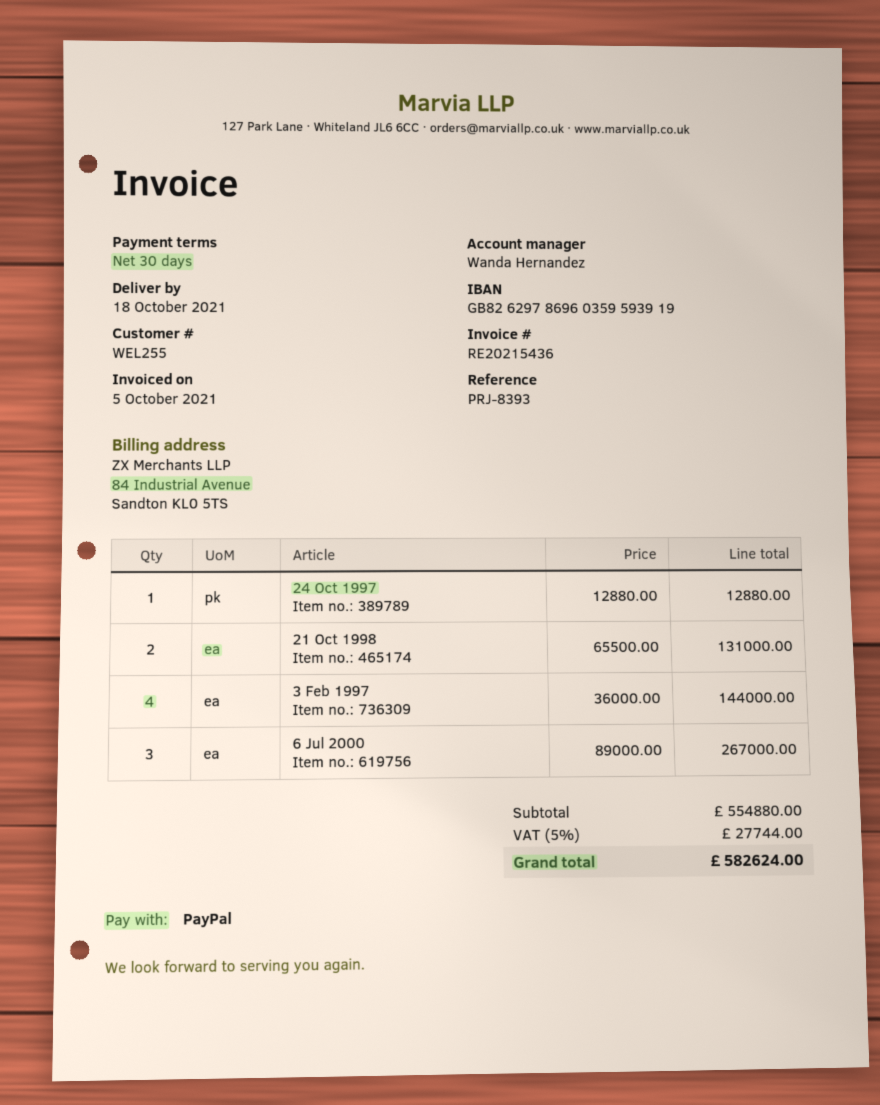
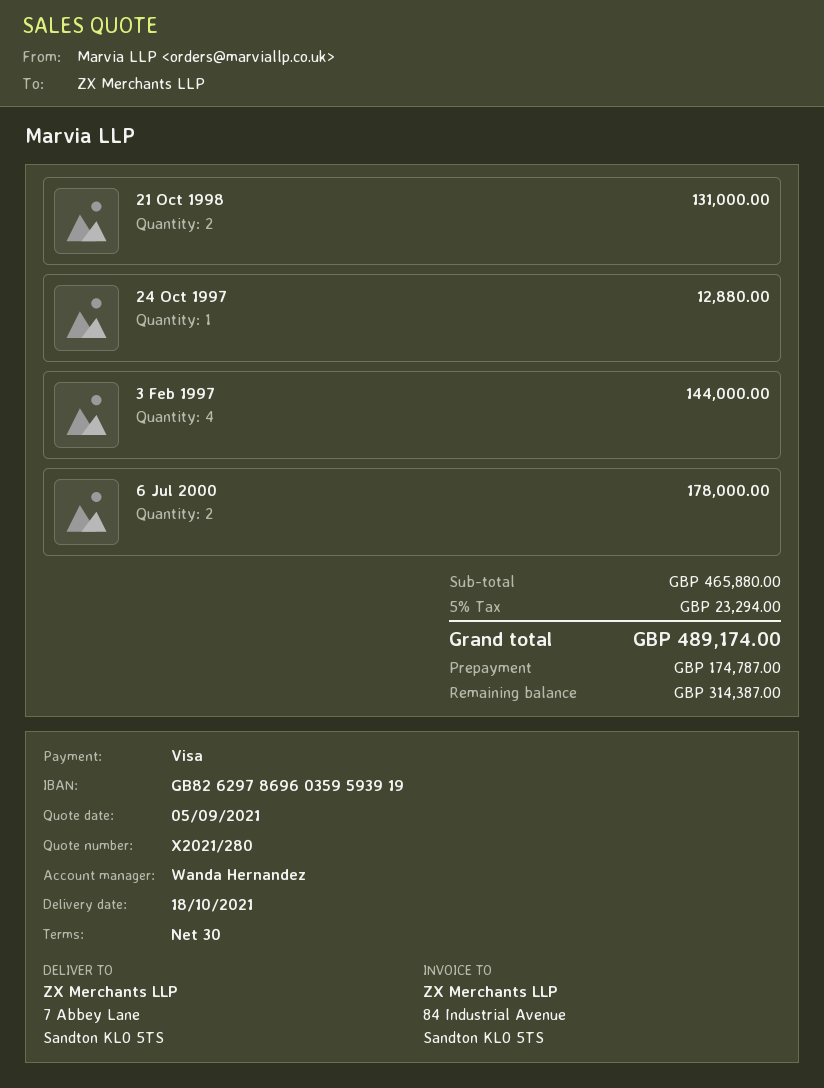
payment method: PayPal -> Visa
6 Jul 2000: 3 for 267000.00 -> 2 for 178000.00
subtotal: 554880.00 -> 465880.00
tax: 5% = 27744.00 -> 5% = 23294.00
total: 582624.00 -> 489174.00

